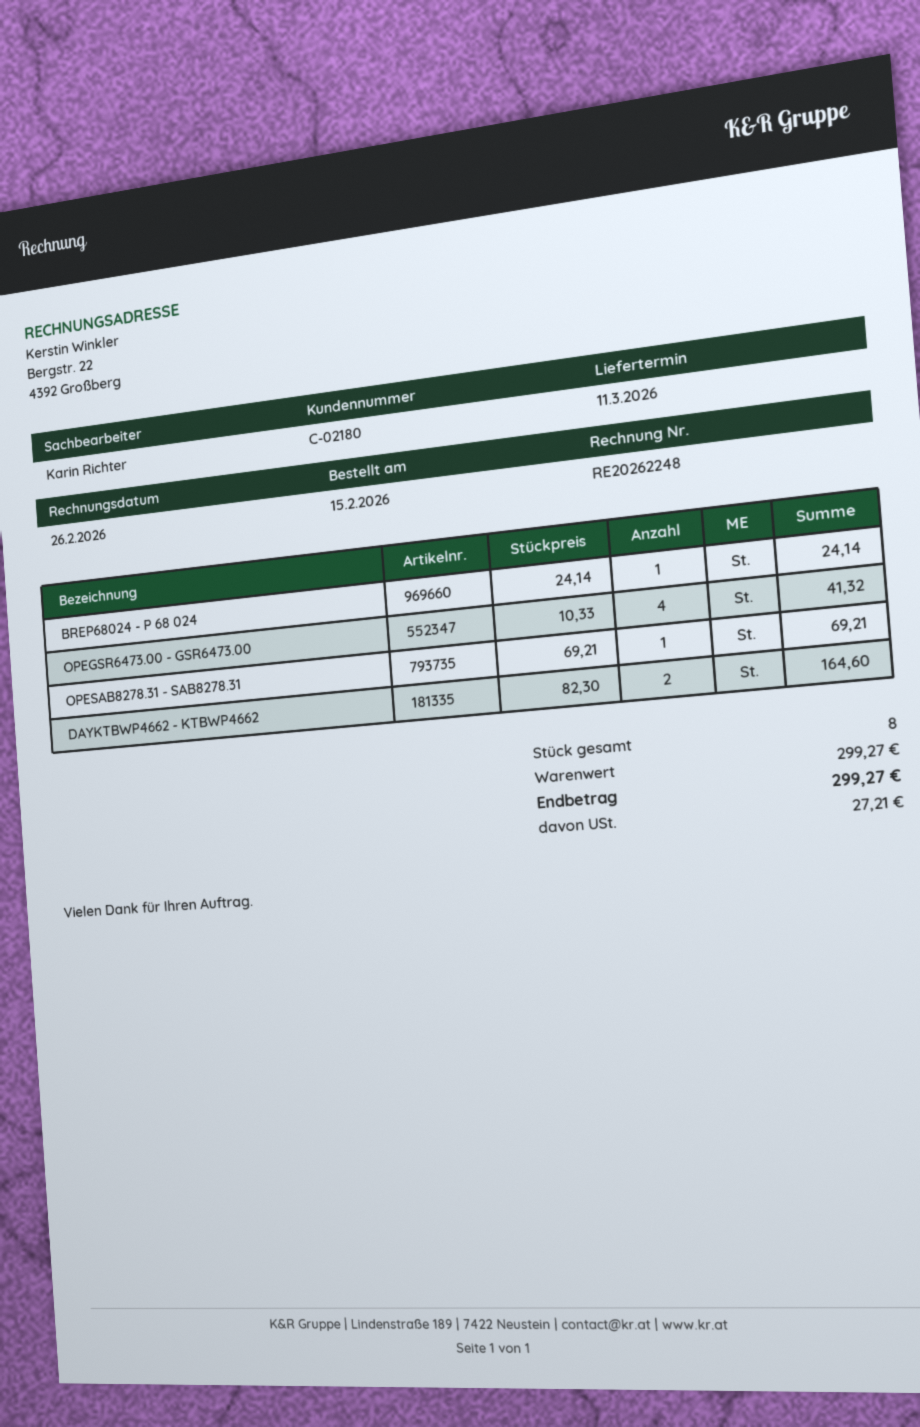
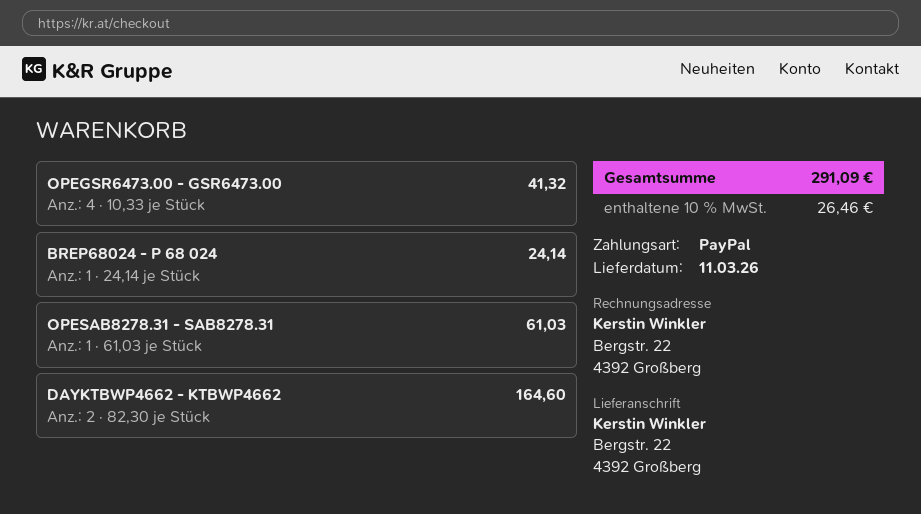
OPESAB8278.31 - SAB8278.31: 1 x 69.21 = 69.21 -> 1 x 61.03 = 61.03
tax: 27.21 -> 26.46
total: 299.27 -> 291.09

